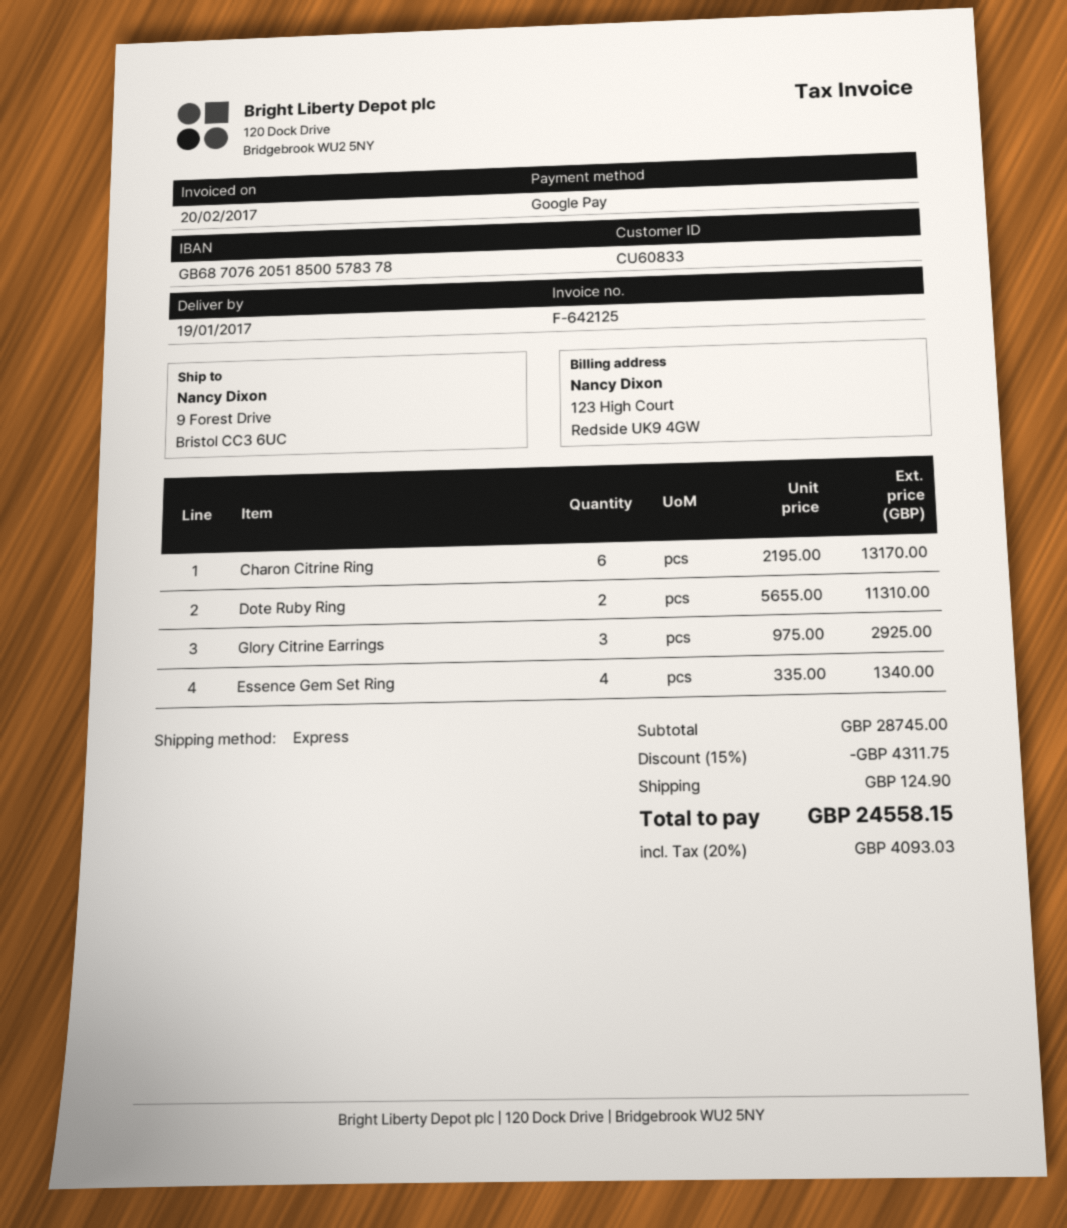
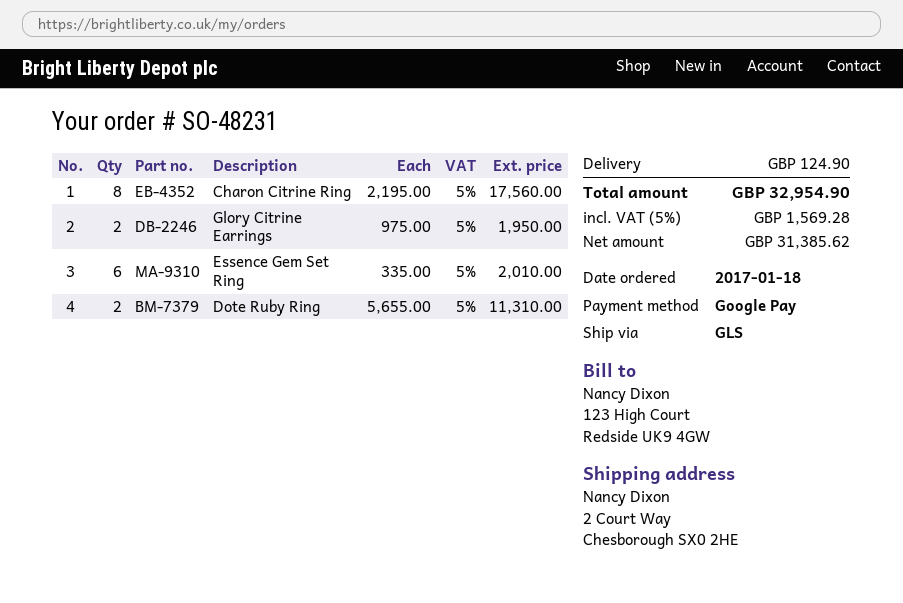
shipping method: express -> GLS
ship to: 9 Forest Drive, Bristol CC3 6UC -> 2 Court Way, Chesborough SX0 2HE
Charon Citrine Ring: 6 x 2195.00 = 13170.00 -> 8 x 2195.00 = 17560.00
Glory Citrine Earrings: 3 x 975.00 = 2925.00 -> 2 x 975.00 = 1950.00
Essence Gem Set Ring: 4 x 335.00 = 1340.00 -> 6 x 335.00 = 2010.00
discount: 15% = 4311.75 -> none
tax: 20% = 4093.03 -> 5% = 1569.28
total: 24558.15 -> 32954.90

